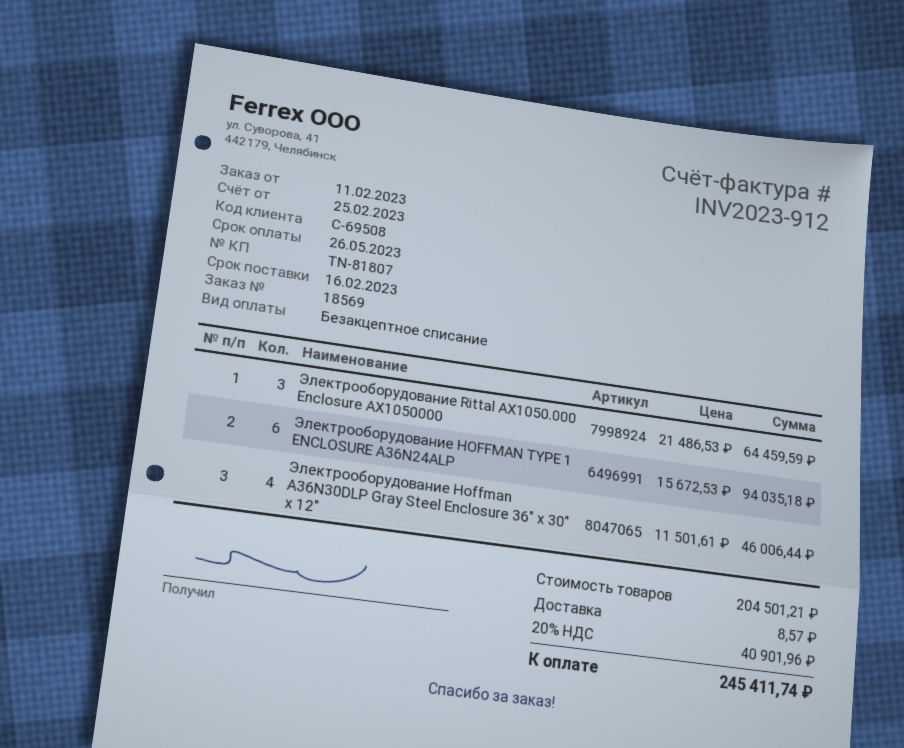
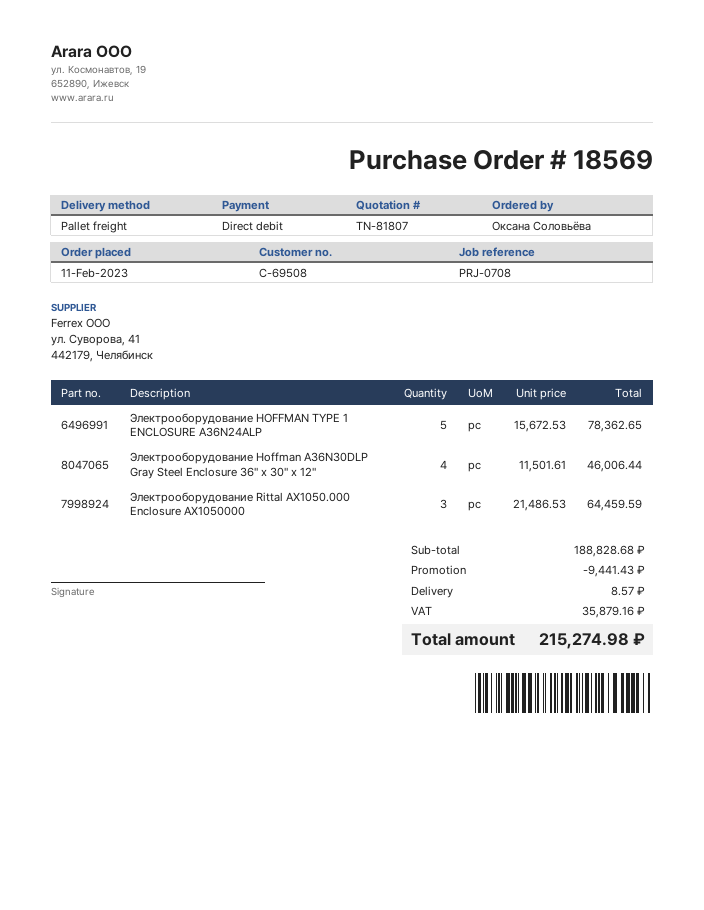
Электрооборудование HOFFMAN TYPE 1 ENCLOSURE A36N24ALP: 6 x 15672.53 = 94035.18 -> 5 x 15672.53 = 78362.65
subtotal: 204501.21 -> 188828.68
discount: none -> 9441.43
tax: 40901.96 -> 35879.16
total: 245411.74 -> 215274.98

